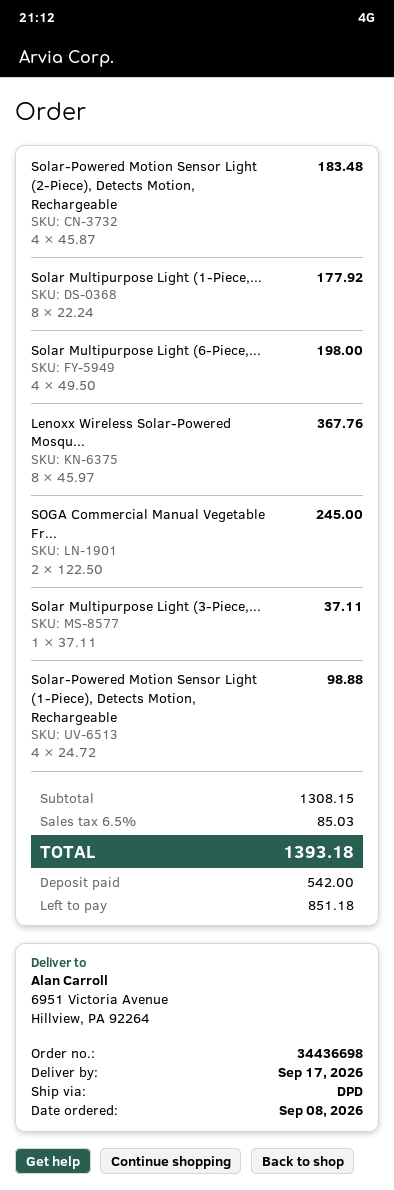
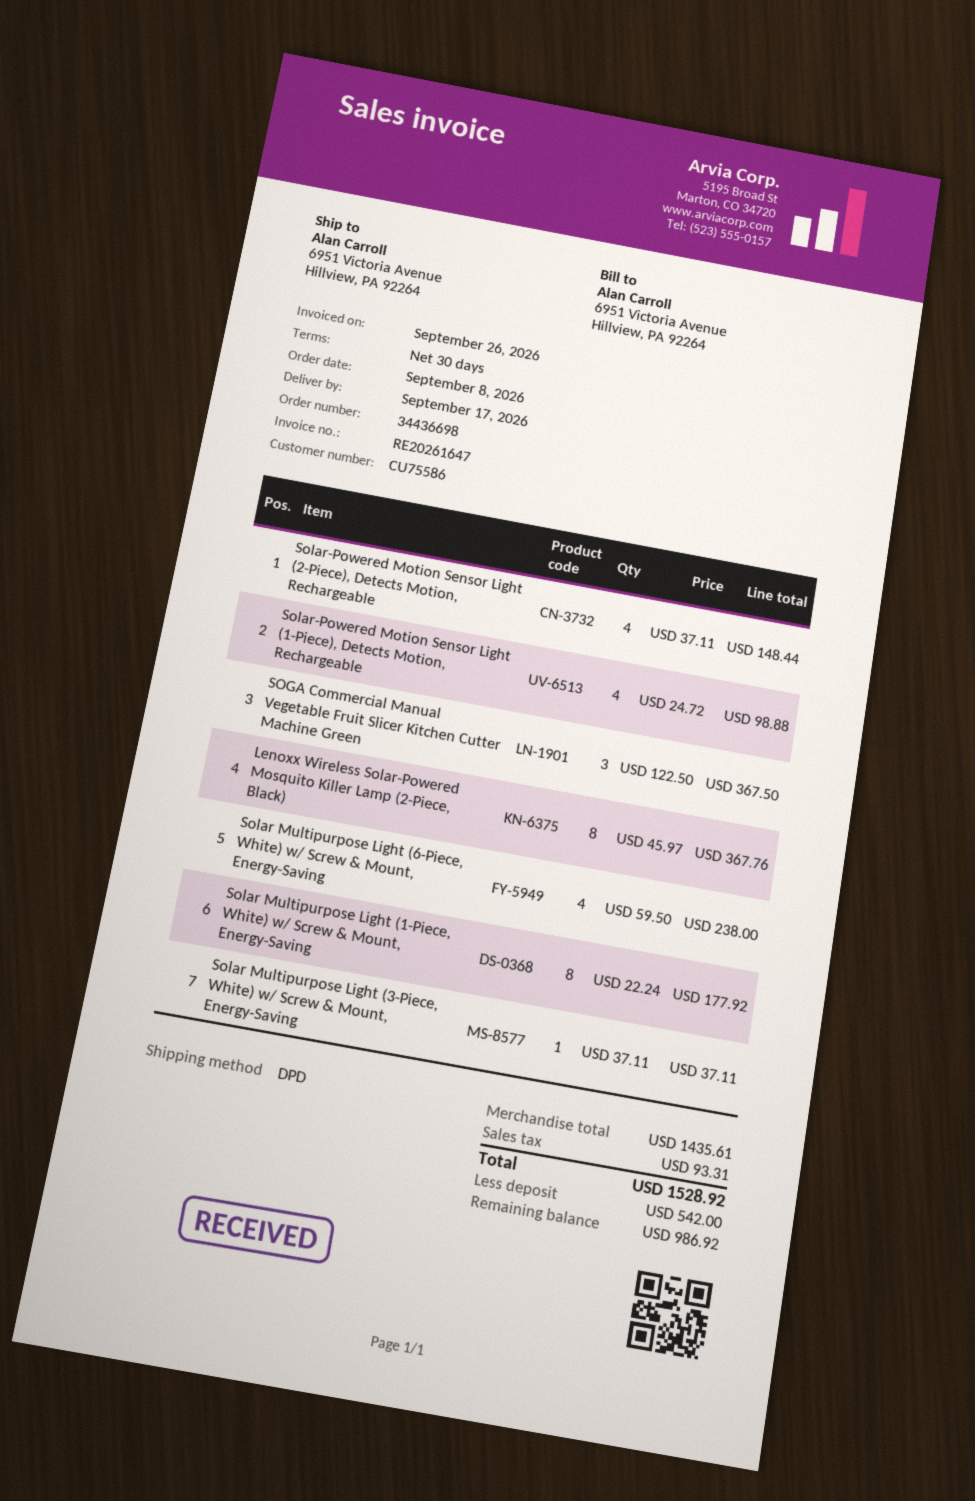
Solar-Powered Motion Sensor Light (2-Piece), Detects Motion, Rechargeable: 4 x 45.87 = 183.48 -> 4 x 37.11 = 148.44
Solar Multipurpose Light (6-Piece,...: 4 x 49.50 = 198.00 -> 4 x 59.50 = 238.00
SOGA Commercial Manual Vegetable Fr...: 2 x 122.50 = 245.00 -> 3 x 122.50 = 367.50
subtotal: 1308.15 -> 1435.61
tax: 85.03 -> 93.31
total: 1393.18 -> 1528.92
balance: 851.18 -> 986.92

